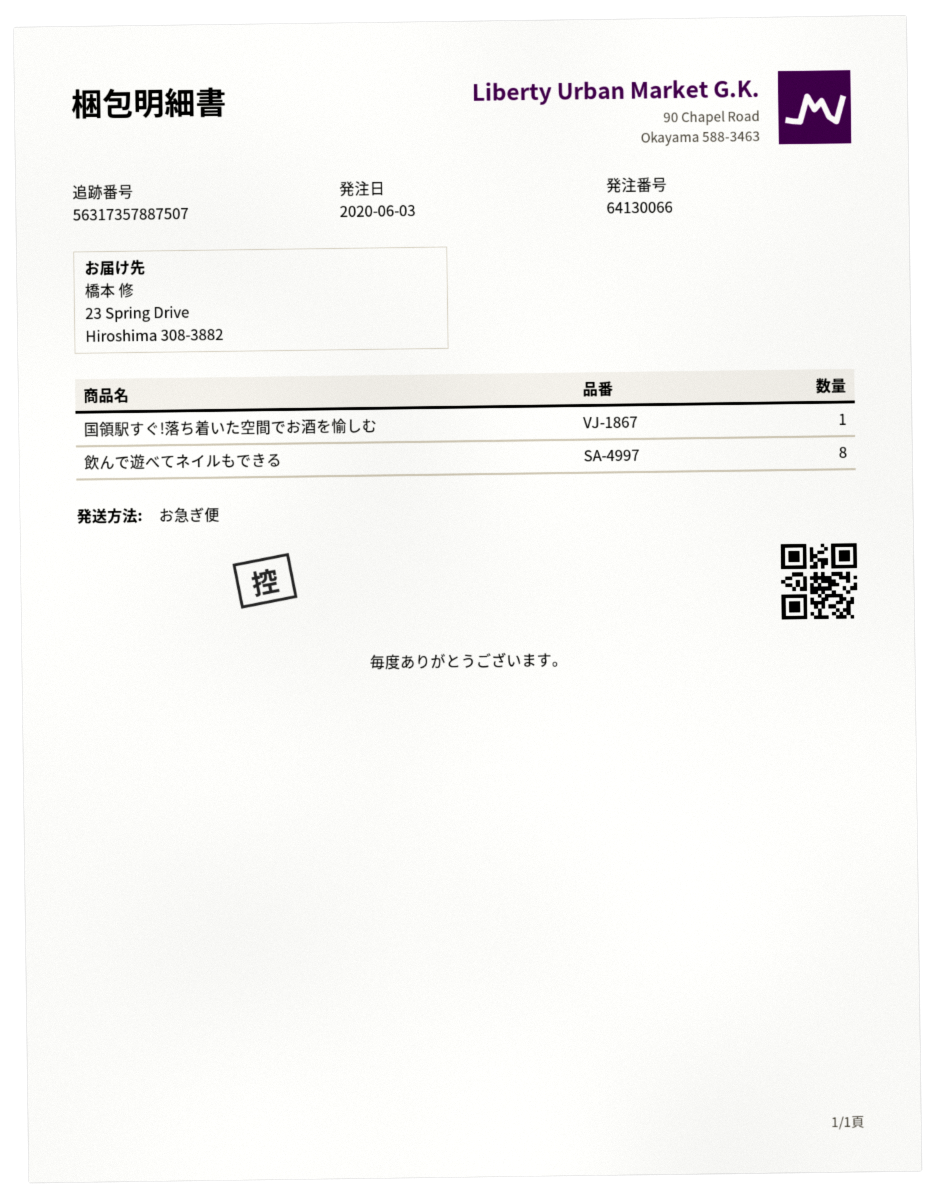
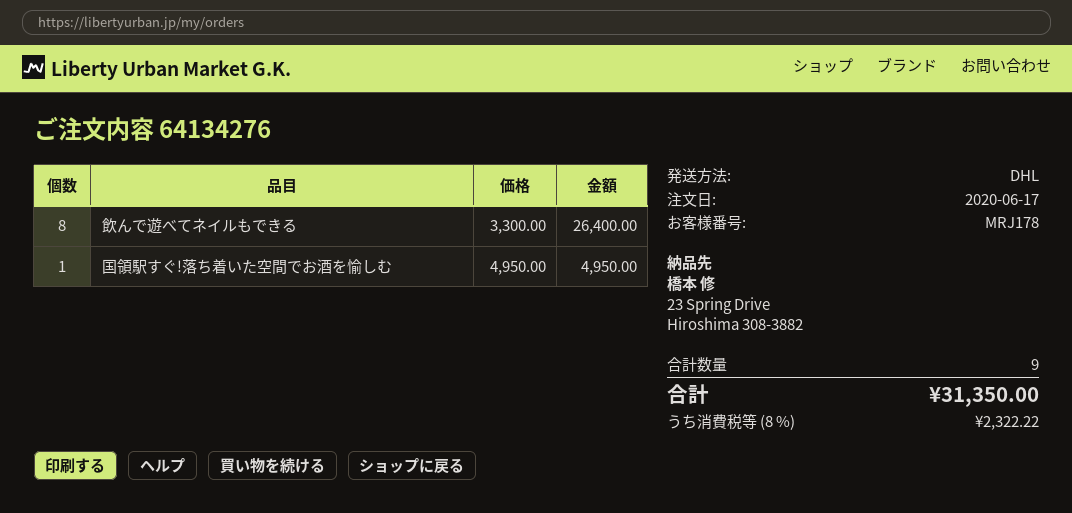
order number: 64130066 -> 64134276
order date: 2020-06-03 -> 2020-06-17
shipping method: express -> DHL

